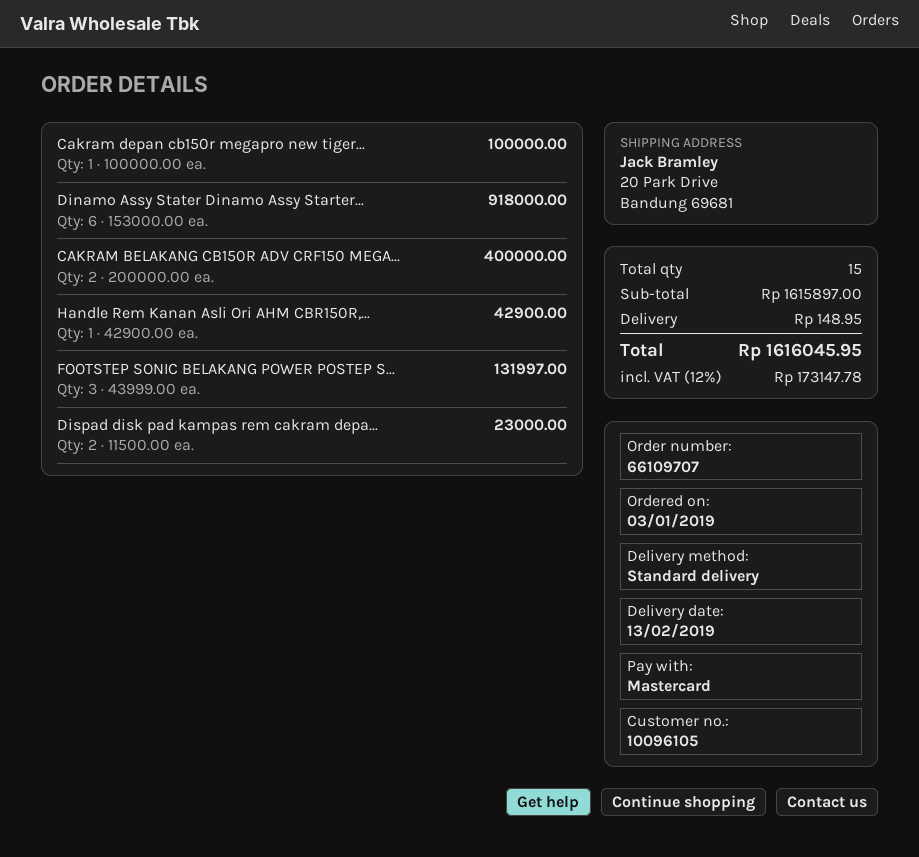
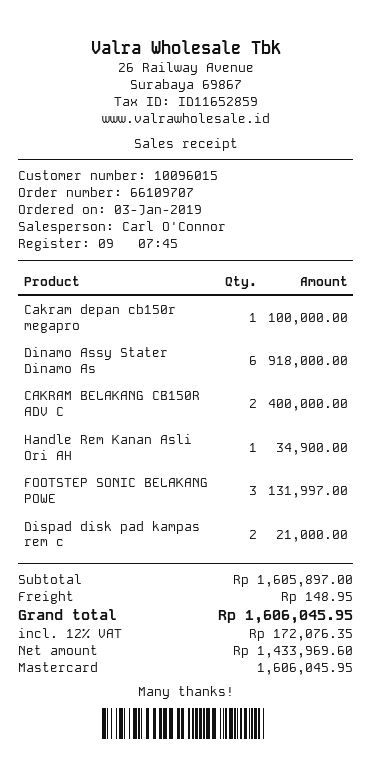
customer number: 10096105 -> 10096015
Handle Rem Kanan Asli Ori AHM CBR150R,...: 1 for 42900.00 -> 1 for 34900.00
Dispad disk pad kampas rem cakram depa...: 2 for 23000.00 -> 2 for 21000.00
subtotal: 1615897.00 -> 1605897.00
tax: 12% = 173147.78 -> 12% = 172076.35
total: 1616045.95 -> 1606045.95

